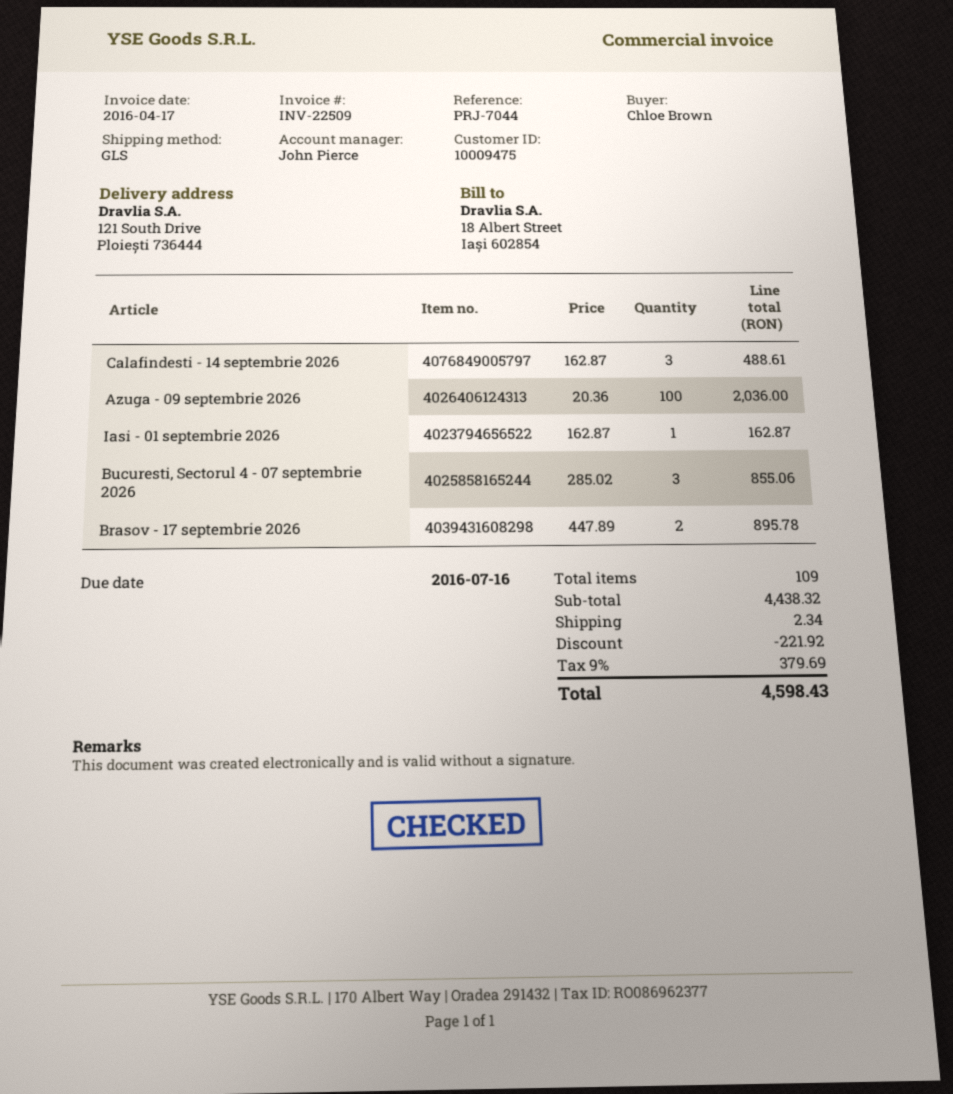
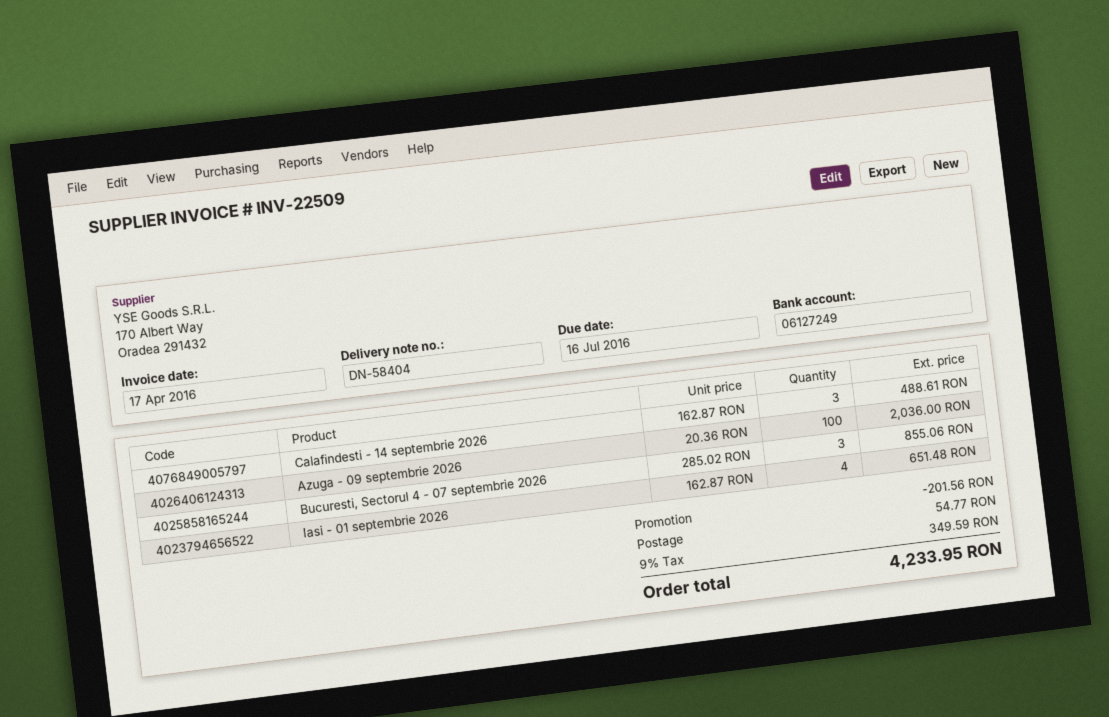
Iasi - 01 septembrie 2026: 1 x 162.87 = 162.87 -> 4 x 162.87 = 651.48
Brasov - 17 septembrie 2026: 2 x 447.89 = 895.78 -> none
discount: 221.92 -> 201.56
shipping: 2.34 -> 54.77
tax: 9% = 379.69 -> 9% = 349.59
total: 4598.43 -> 4233.95

